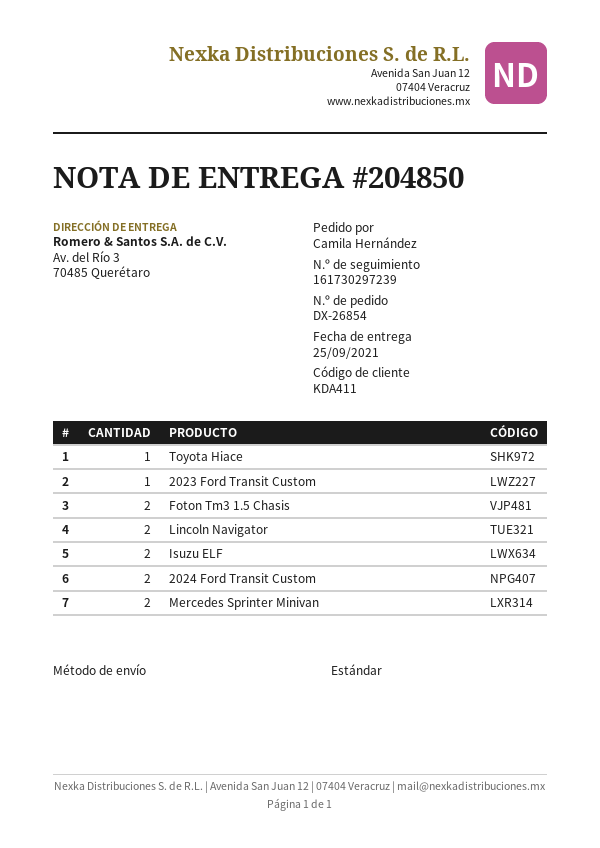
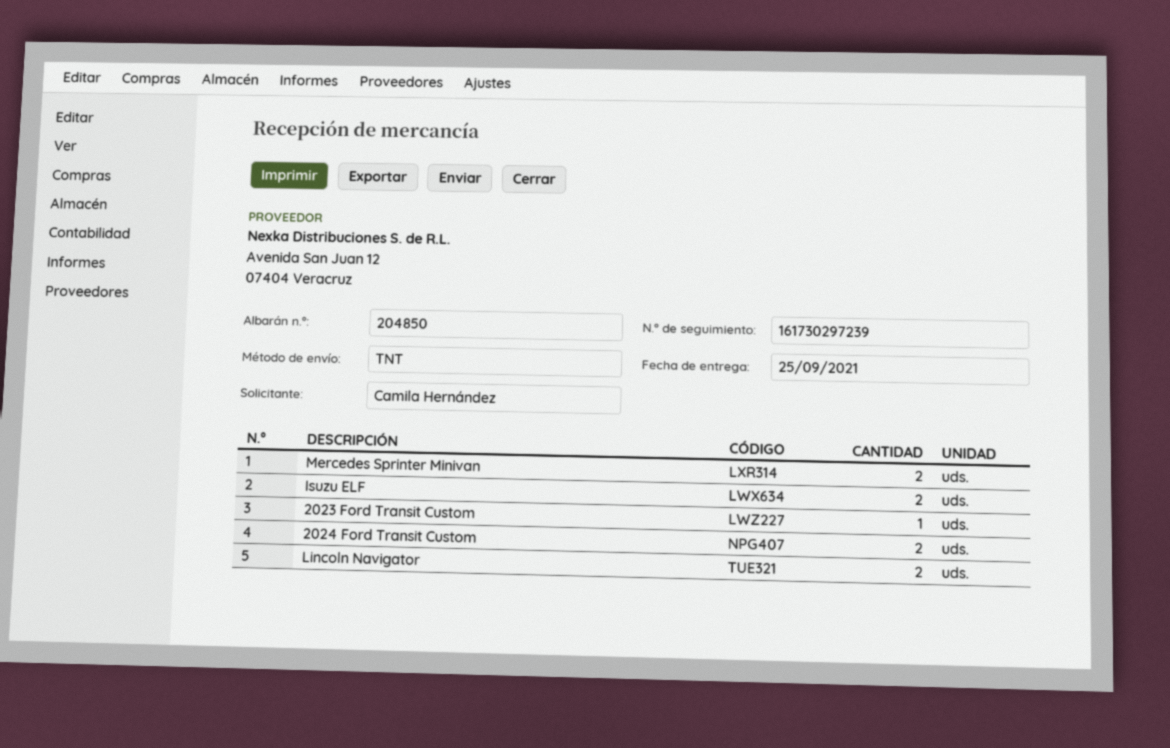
shipping method: standard -> TNT
Toyota Hiace: 1 -> none
Foton Tm3 1.5 Chasis: 2 -> none

